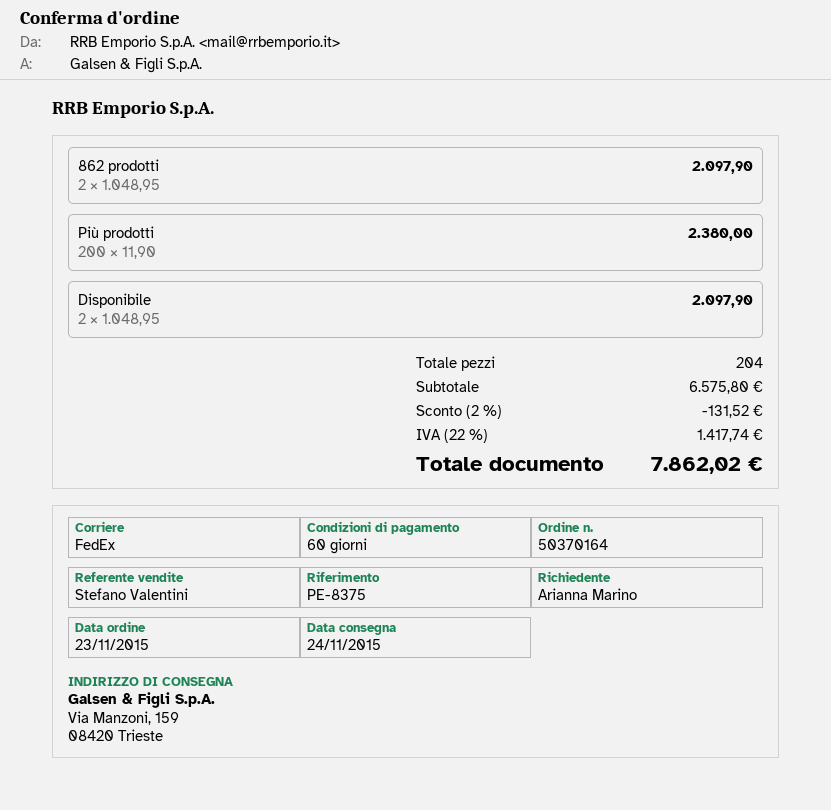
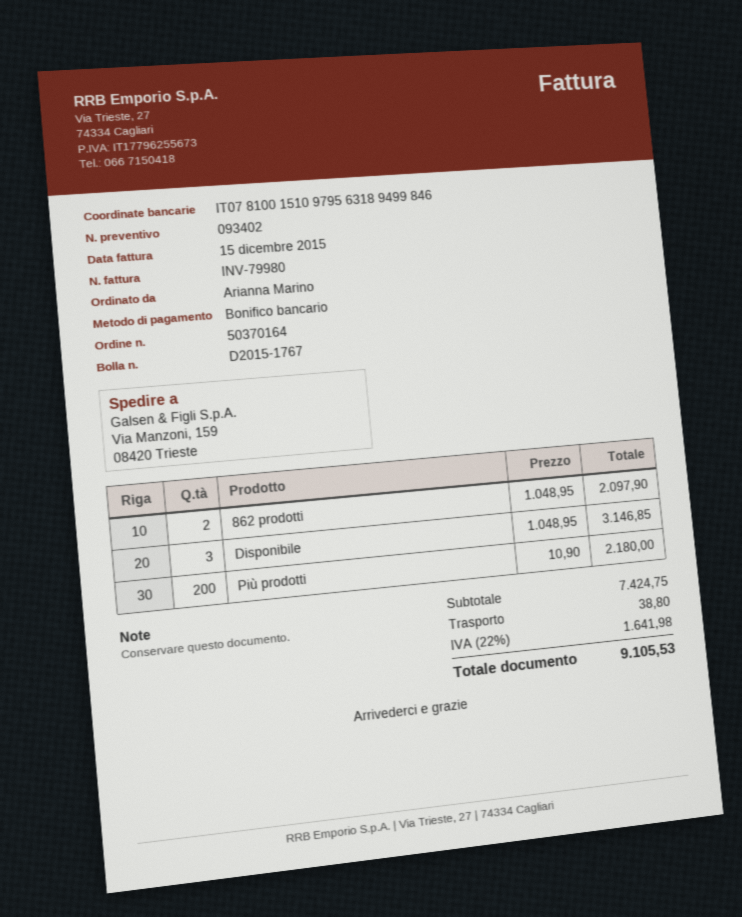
Più prodotti: 200 x 11.90 = 2380.00 -> 200 x 10.90 = 2180.00
Disponibile: 2 x 1048.95 = 2097.90 -> 3 x 1048.95 = 3146.85
subtotal: 6575.80 -> 7424.75
discount: 2% = 131.52 -> none
shipping: none -> 38.80
tax: 22% = 1417.74 -> 22% = 1641.98
total: 7862.02 -> 9105.53

